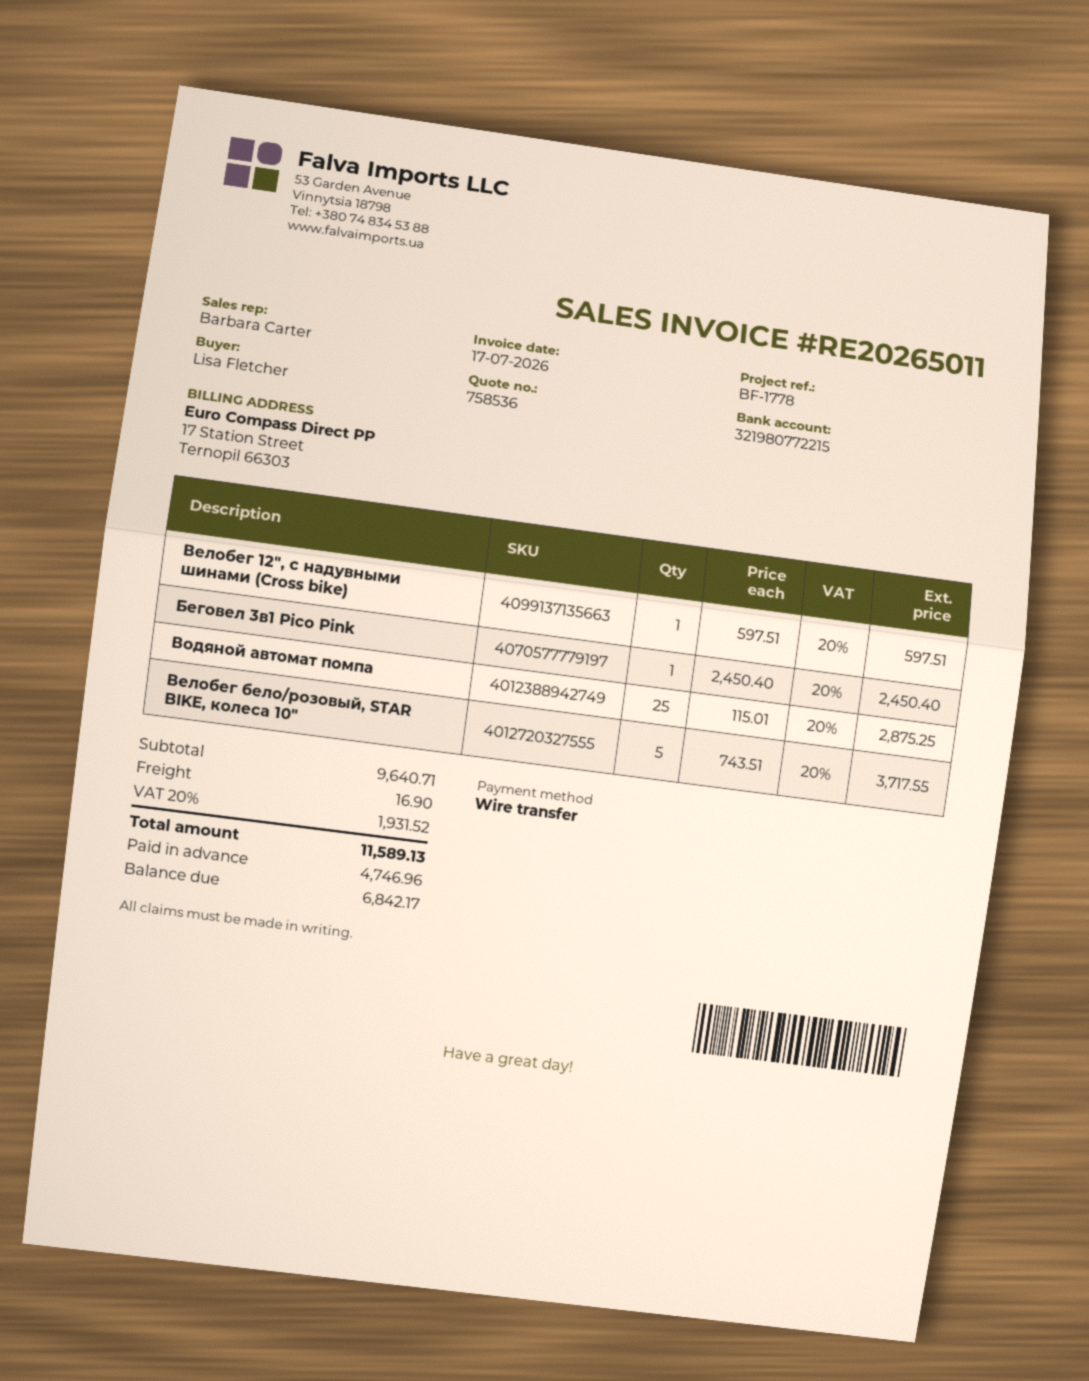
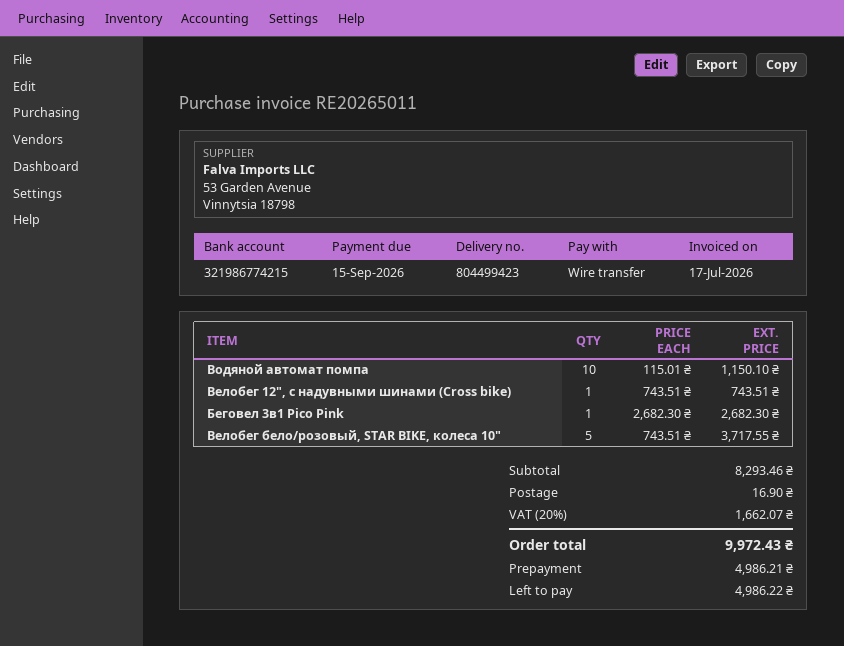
bank account: 321980772215 -> 321986774215
Велобег 12", с надувными шинами (Cross bike): 1 x 597.51 = 597.51 -> 1 x 743.51 = 743.51
Беговел 3в1 Pico Pink: 1 x 2450.40 = 2450.40 -> 1 x 2682.30 = 2682.30
Водяной автомат помпа: 25 x 115.01 = 2875.25 -> 10 x 115.01 = 1150.10
subtotal: 9640.71 -> 8293.46
tax: 20% = 1931.52 -> 20% = 1662.07
total: 11589.13 -> 9972.43
deposit: 4746.96 -> 4986.21
balance: 6842.17 -> 4986.22

